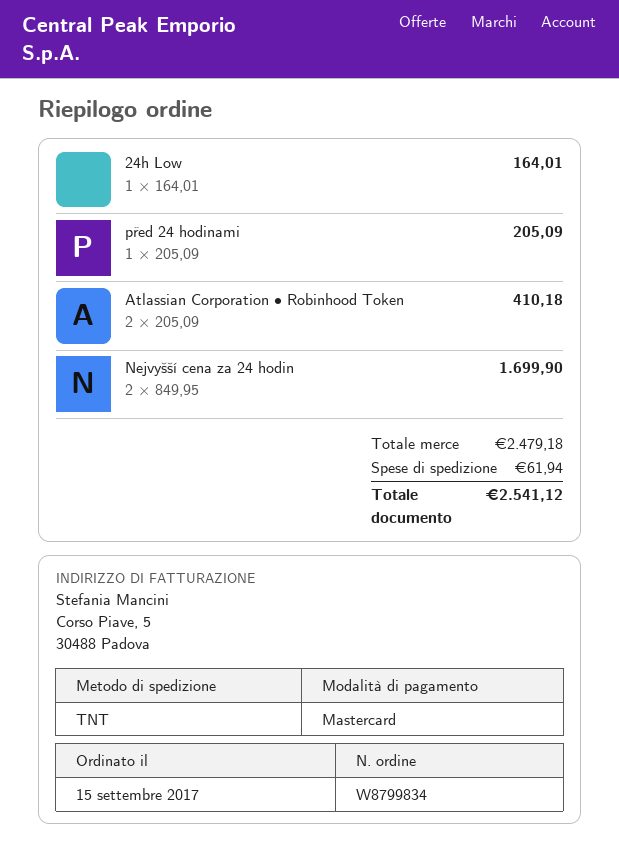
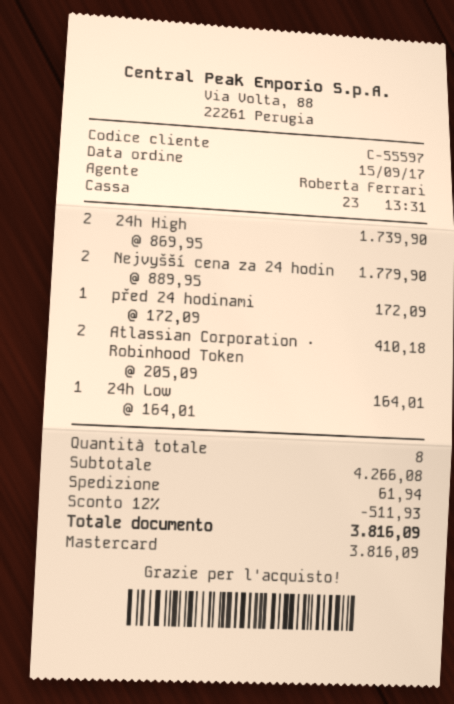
před 24 hodinami: 1 x 205.09 = 205.09 -> 1 x 172.09 = 172.09
Nejvyšší cena za 24 hodin: 2 x 849.95 = 1699.90 -> 2 x 889.95 = 1779.90
24h High: none -> 2 x 869.95 = 1739.90
subtotal: 2479.18 -> 4266.08
discount: none -> 12% = 511.93
total: 2541.12 -> 3816.09

